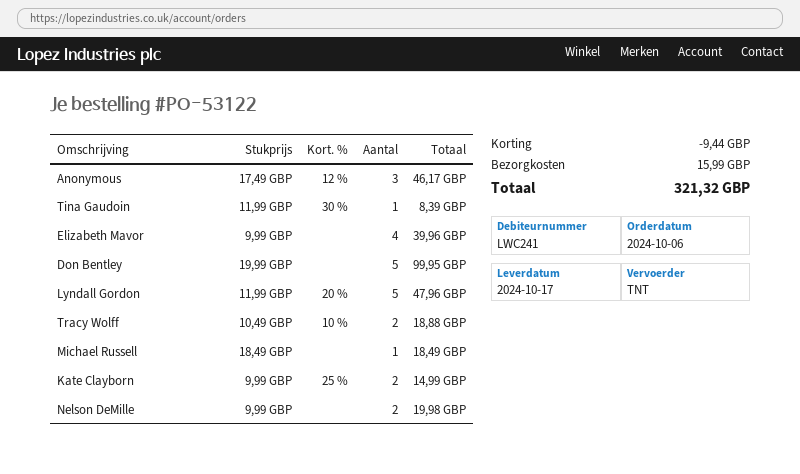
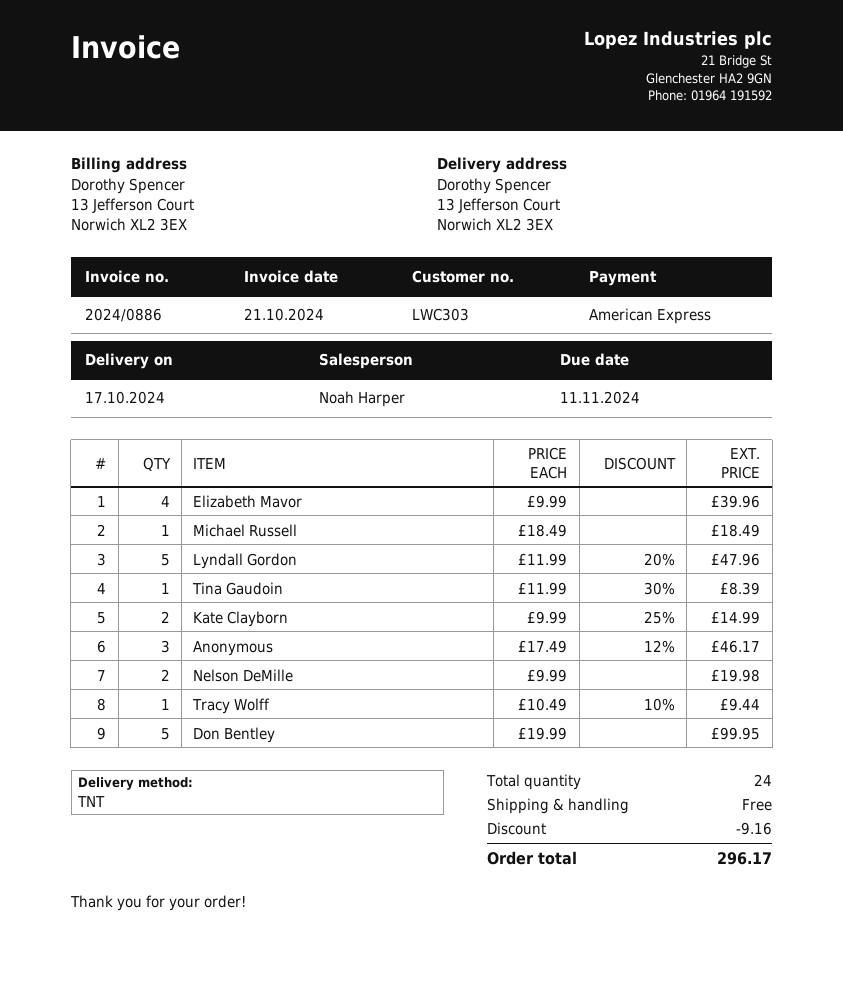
customer number: LWC241 -> LWC303
Tracy Wolff: 2 x 10.49 - 10% = 18.88 -> 1 x 10.49 - 10% = 9.44
discount: 9.44 -> 9.16
shipping: 15.99 -> 0.00
total: 321.32 -> 296.17

